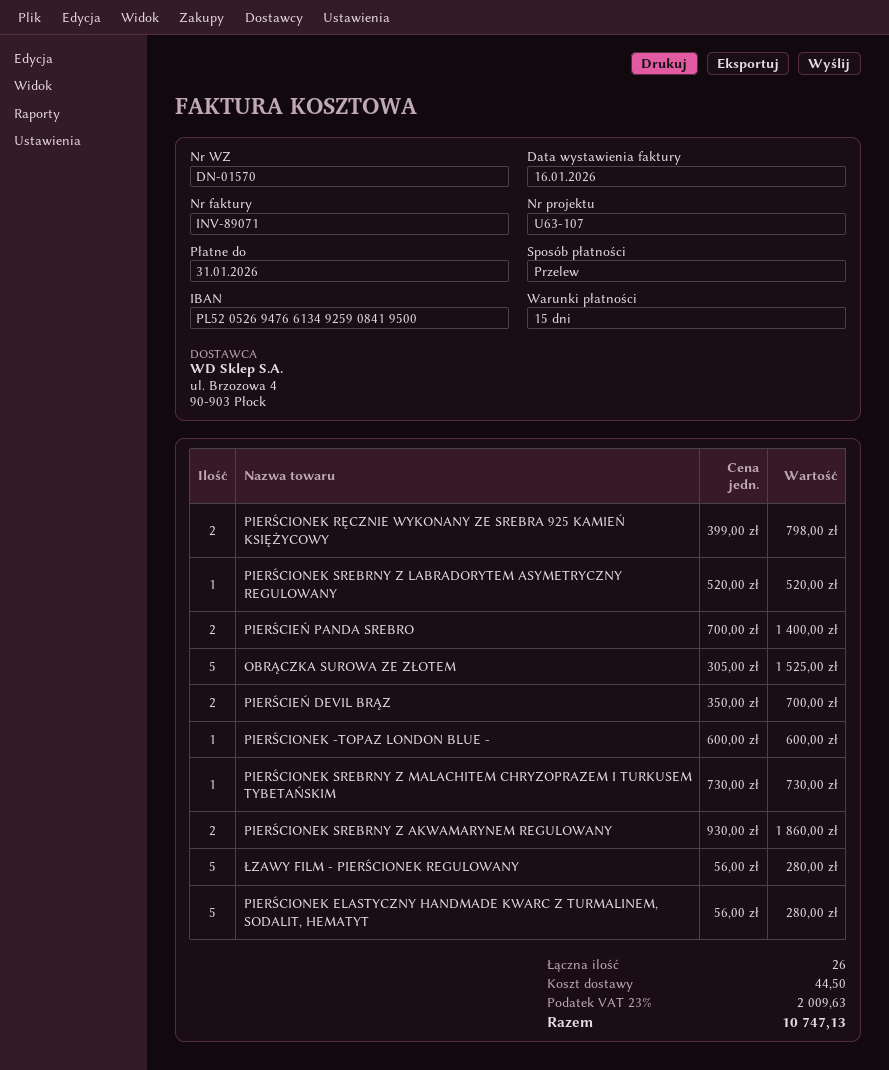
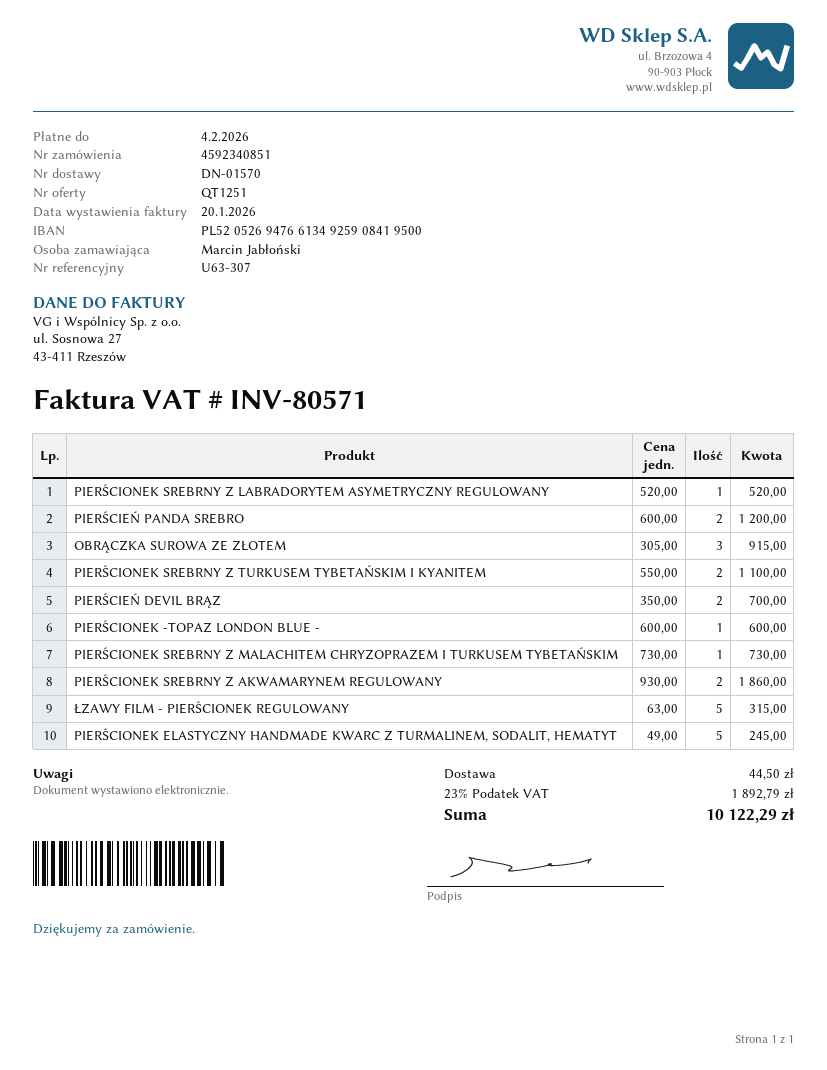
invoice number: INV-89071 -> INV-80571
invoice date: 2026-01-16 -> 2026-01-20
due date: 2026-01-31 -> 2026-02-04
reference: U63-107 -> U63-307
PIERŚCIONEK RĘCZNIE WYKONANY ZE SREBRA 925 KAMIEŃ KSIĘŻYCOWY: 2 x 399.00 = 798.00 -> none
PIERŚCIEŃ PANDA SREBRO: 2 x 700.00 = 1400.00 -> 2 x 600.00 = 1200.00
OBRĄCZKA SUROWA ZE ZŁOTEM: 5 x 305.00 = 1525.00 -> 3 x 305.00 = 915.00
ŁZAWY FILM - PIERŚCIONEK REGULOWANY: 5 x 56.00 = 280.00 -> 5 x 63.00 = 315.00
PIERŚCIONEK ELASTYCZNY HANDMADE KWARC Z TURMALINEM, SODALIT, HEMATYT: 5 x 56.00 = 280.00 -> 5 x 49.00 = 245.00
PIERŚCIONEK SREBRNY Z TURKUSEM TYBETAŃSKIM I KYANITEM: none -> 2 x 550.00 = 1100.00
tax: 23% = 2009.63 -> 23% = 1892.79
total: 10747.13 -> 10122.29

